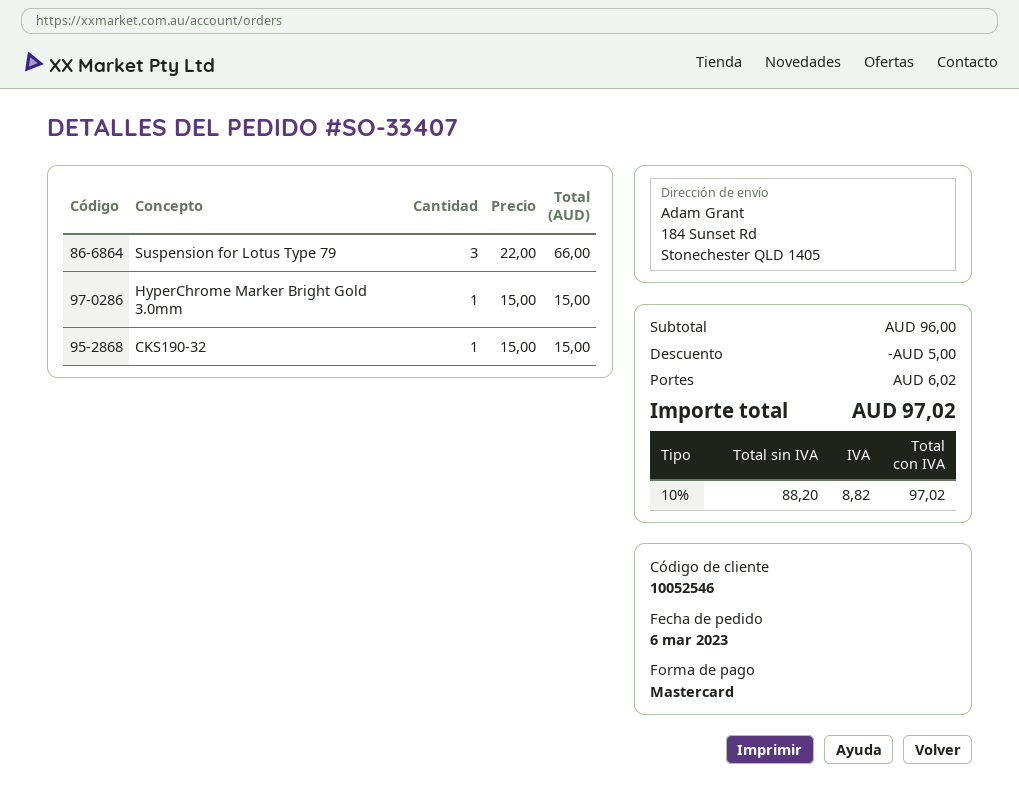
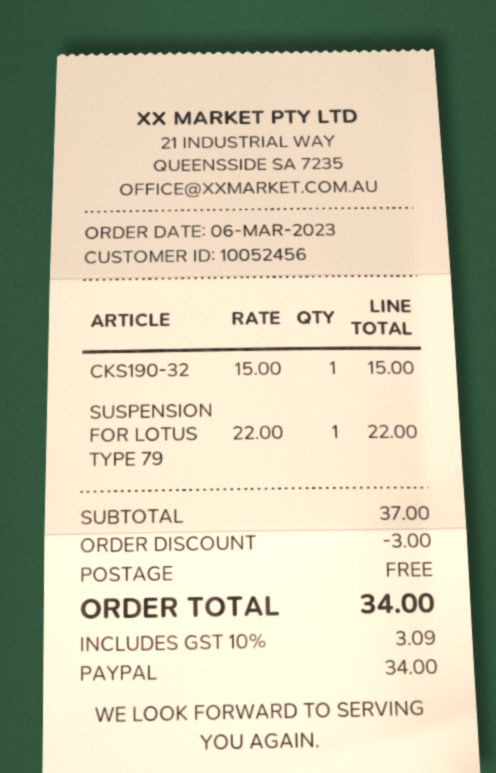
customer number: 10052546 -> 10052456
payment method: Mastercard -> PayPal
Suspension for Lotus Type 79: 3 x 22.00 = 66.00 -> 1 x 22.00 = 22.00
HyperChrome Marker Bright Gold 3.0mm: 1 x 15.00 = 15.00 -> none
subtotal: 96.00 -> 37.00
discount: 5.00 -> 3.00
shipping: 6.02 -> 0.00
tax: 10% = 8.82 -> 10% = 3.09
total: 97.02 -> 34.00

